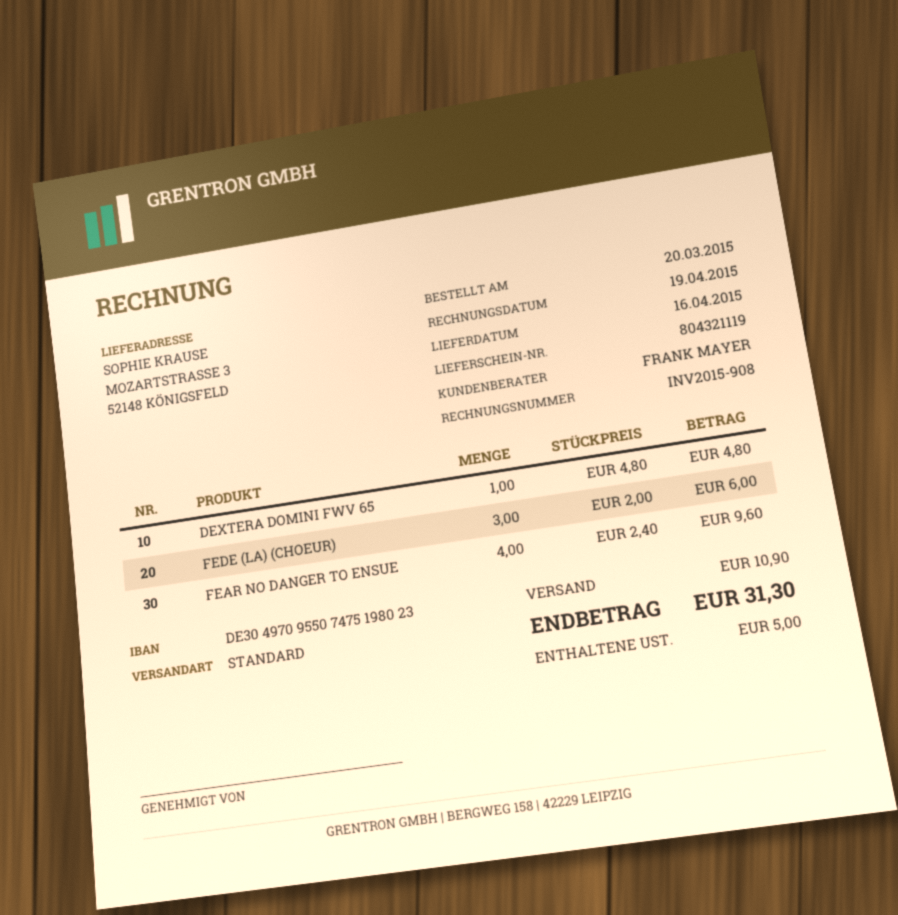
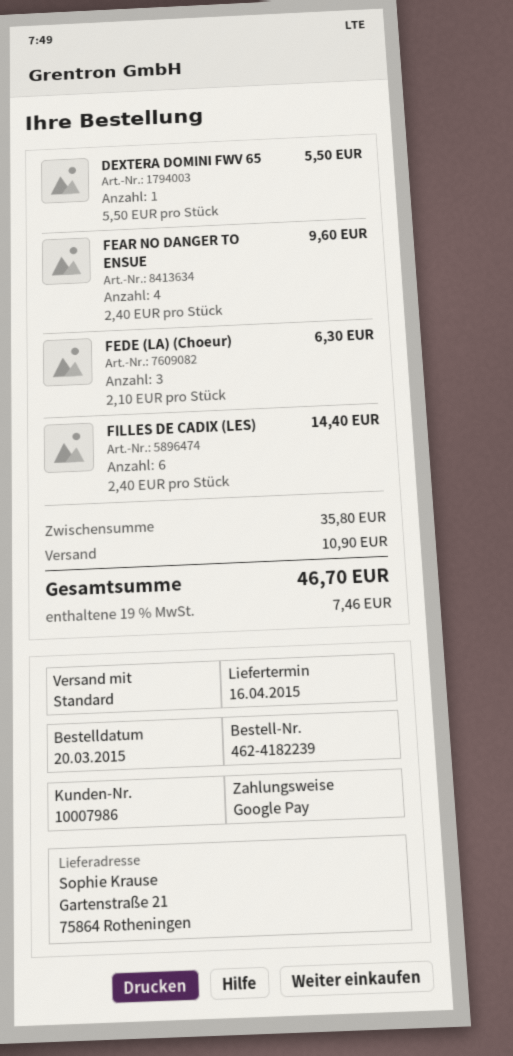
ship to: MOZARTSTRASSE 3, 52148 KÖNIGSFELD -> Gartenstraße 21, 75864 Rotheningen
DEXTERA DOMINI FWV 65: 1 x 4.80 = 4.80 -> 1 x 5.50 = 5.50
FEDE (LA) (CHOEUR): 3 x 2.00 = 6.00 -> 3 x 2.10 = 6.30
FILLES DE CADIX (LES): none -> 6 x 2.40 = 14.40
tax: 5.00 -> 7.46
total: 31.30 -> 46.70

